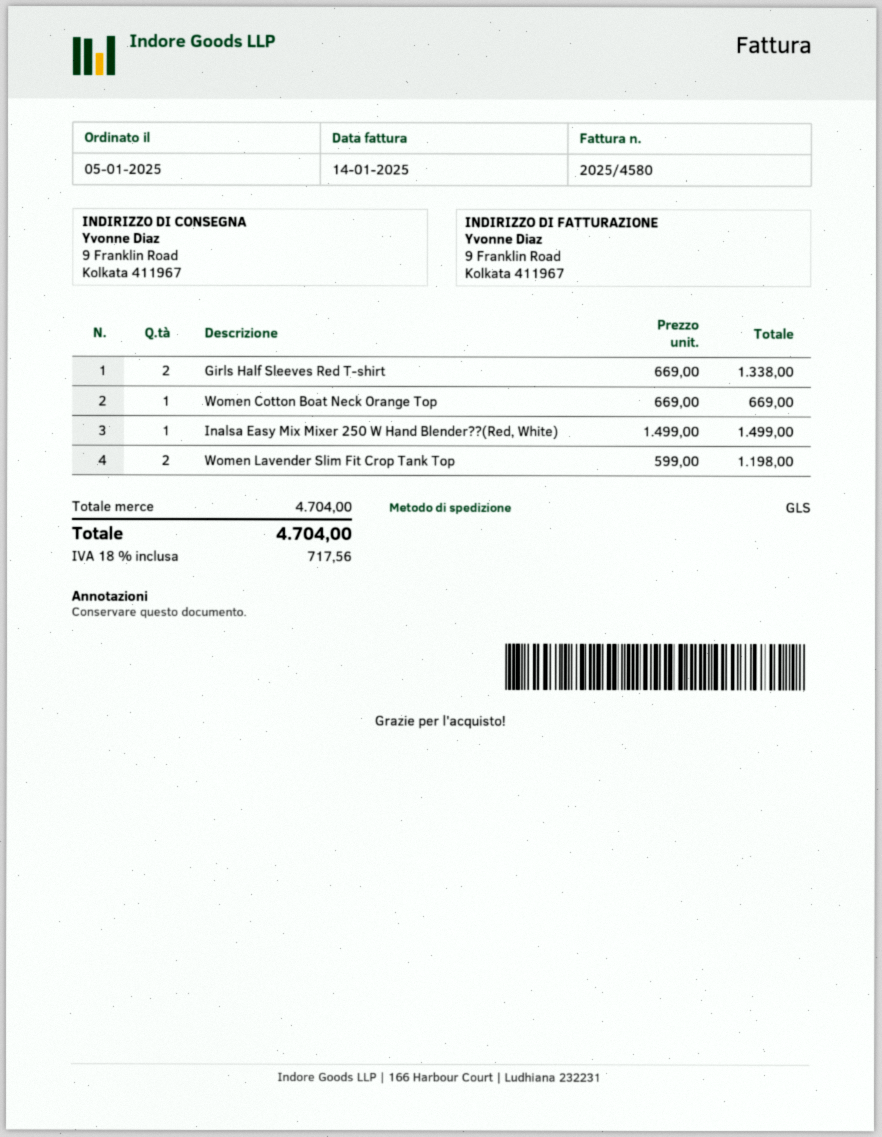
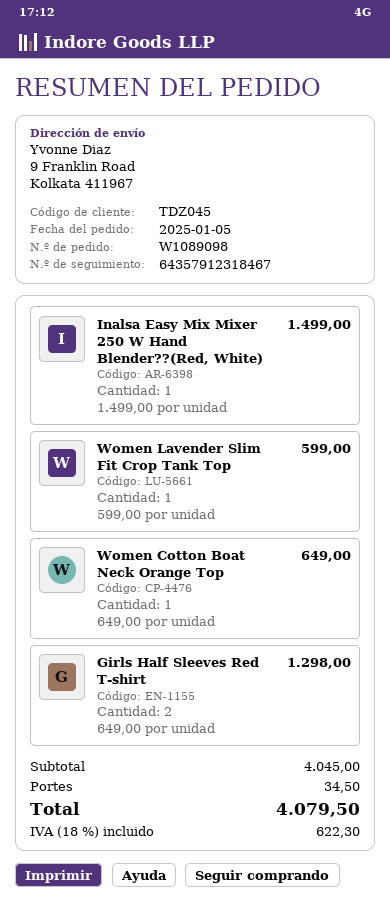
Girls Half Sleeves Red T-shirt: 2 x 669.00 = 1338.00 -> 2 x 649.00 = 1298.00
Women Cotton Boat Neck Orange Top: 1 x 669.00 = 669.00 -> 1 x 649.00 = 649.00
Women Lavender Slim Fit Crop Tank Top: 2 x 599.00 = 1198.00 -> 1 x 599.00 = 599.00
subtotal: 4704.00 -> 4045.00
shipping: none -> 34.50
tax: 18% = 717.56 -> 18% = 622.30
total: 4704.00 -> 4079.50

